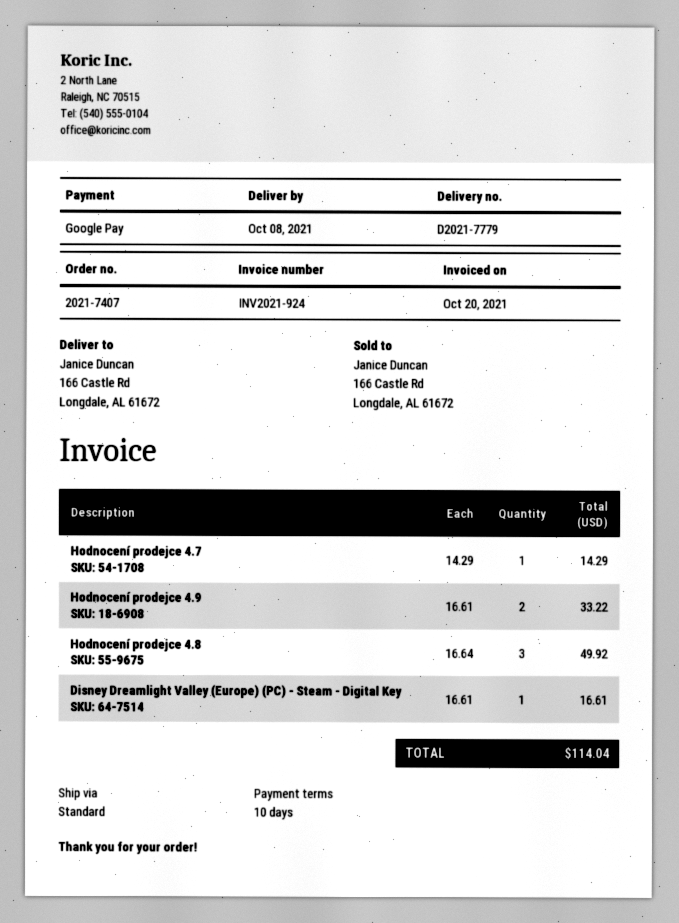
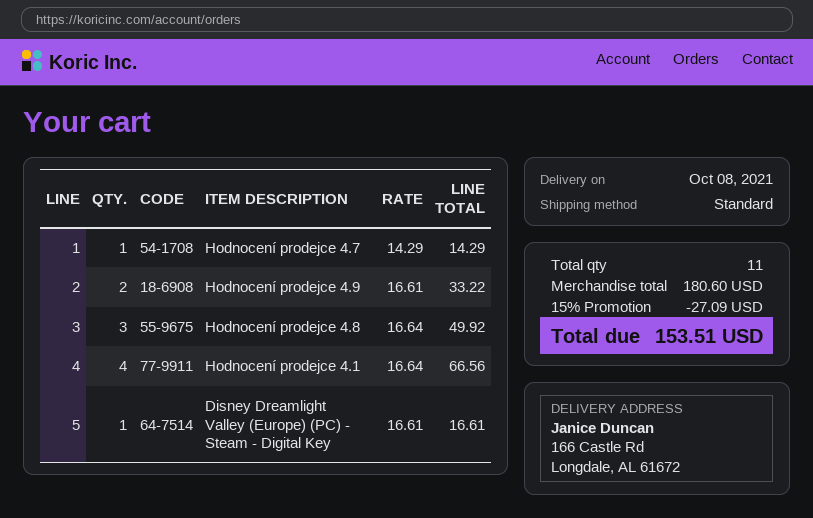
Hodnocení prodejce 4.1: none -> 4 x 16.64 = 66.56
discount: none -> 15% = 27.09
total: 114.04 -> 153.51

